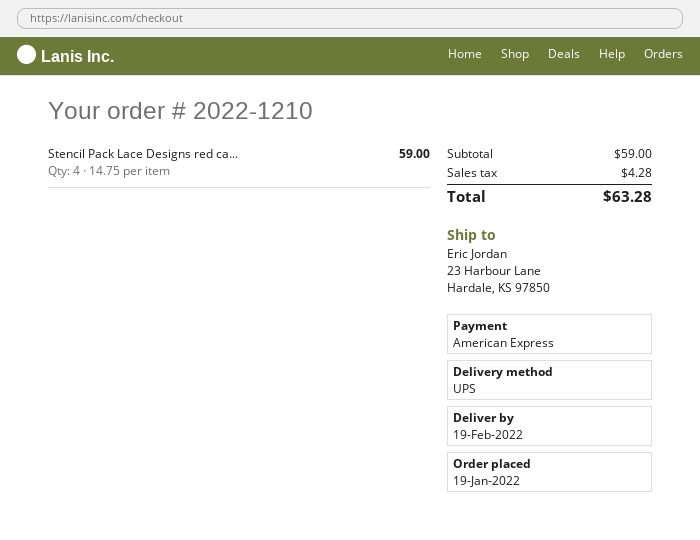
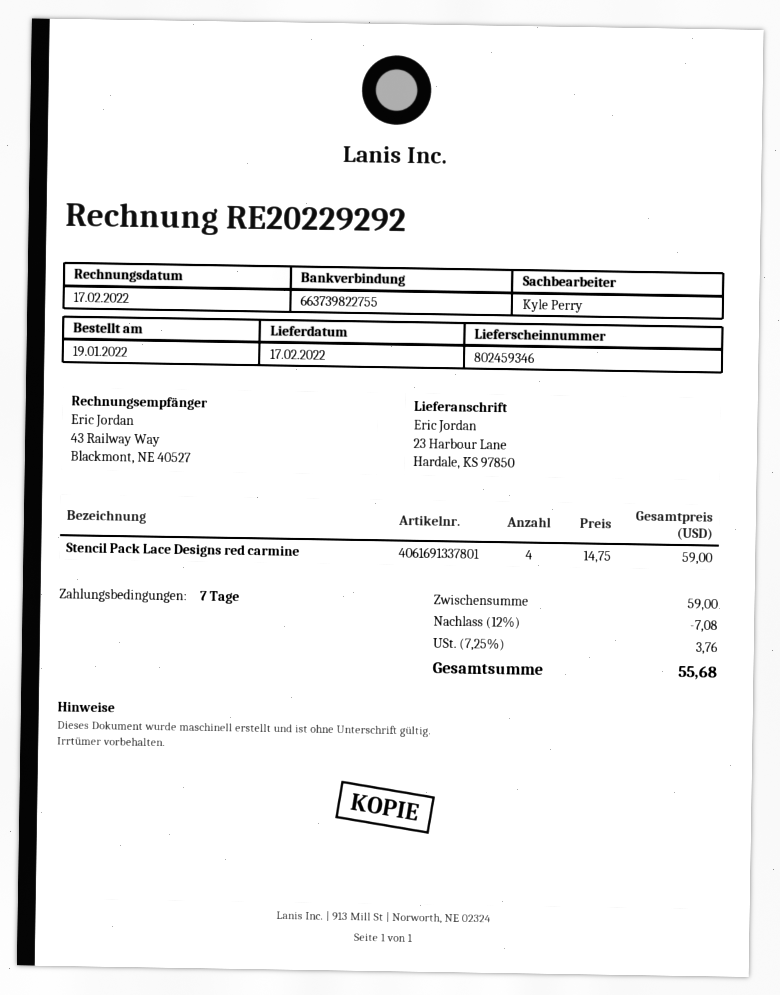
delivery date: 2022-02-19 -> 2022-02-17
discount: none -> 12% = 7.08
tax: 4.28 -> 3.76
total: 63.28 -> 55.68

